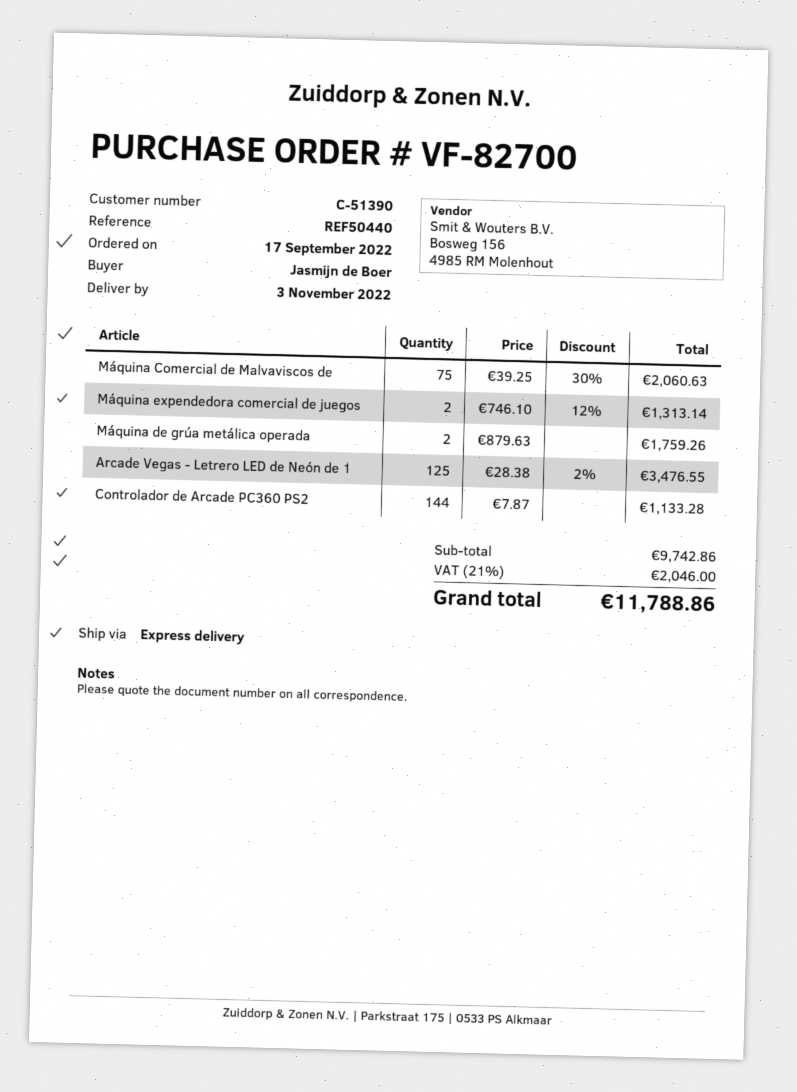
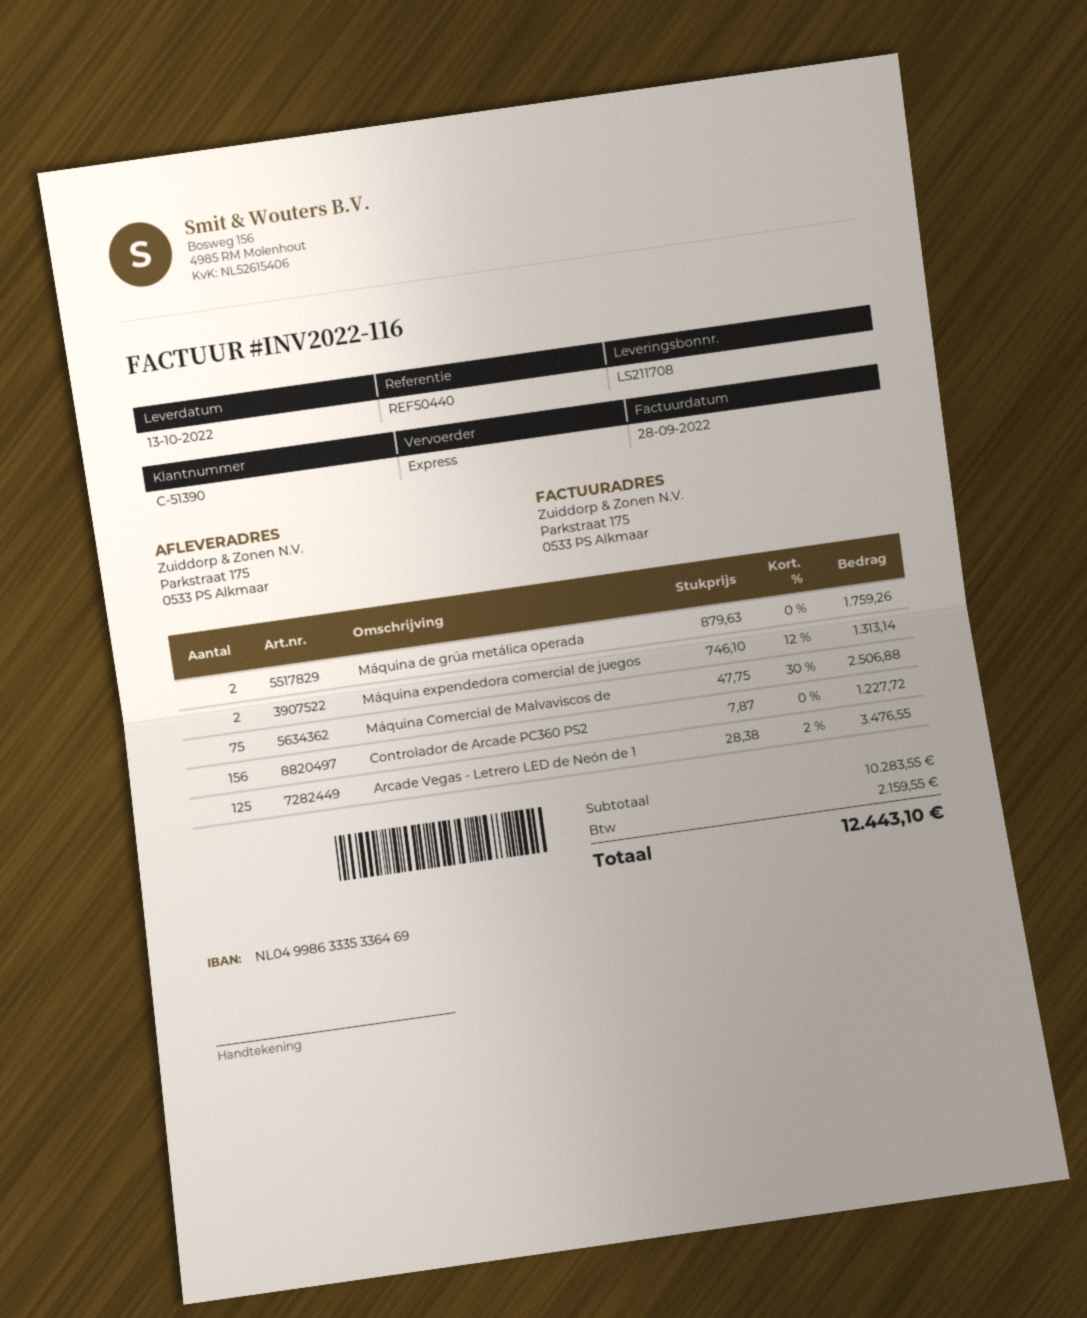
delivery date: 2022-11-03 -> 2022-10-13
Máquina Comercial de Malvaviscos de: 75 x 39.25 - 30% = 2060.63 -> 75 x 47.75 - 30% = 2506.88
Controlador de Arcade PC360 PS2: 144 x 7.87 = 1133.28 -> 156 x 7.87 = 1227.72
subtotal: 9742.86 -> 10283.55
tax: 2046.00 -> 2159.55
total: 11788.86 -> 12443.10

